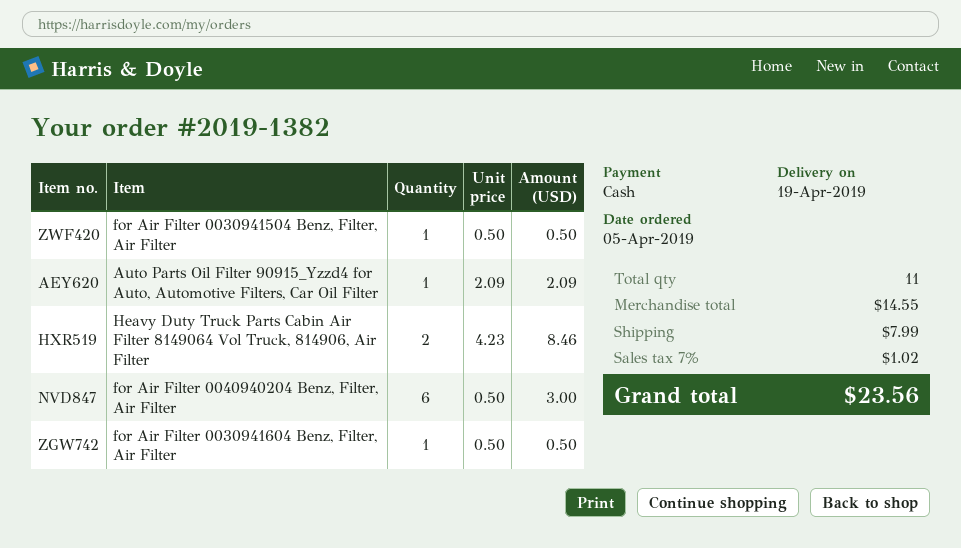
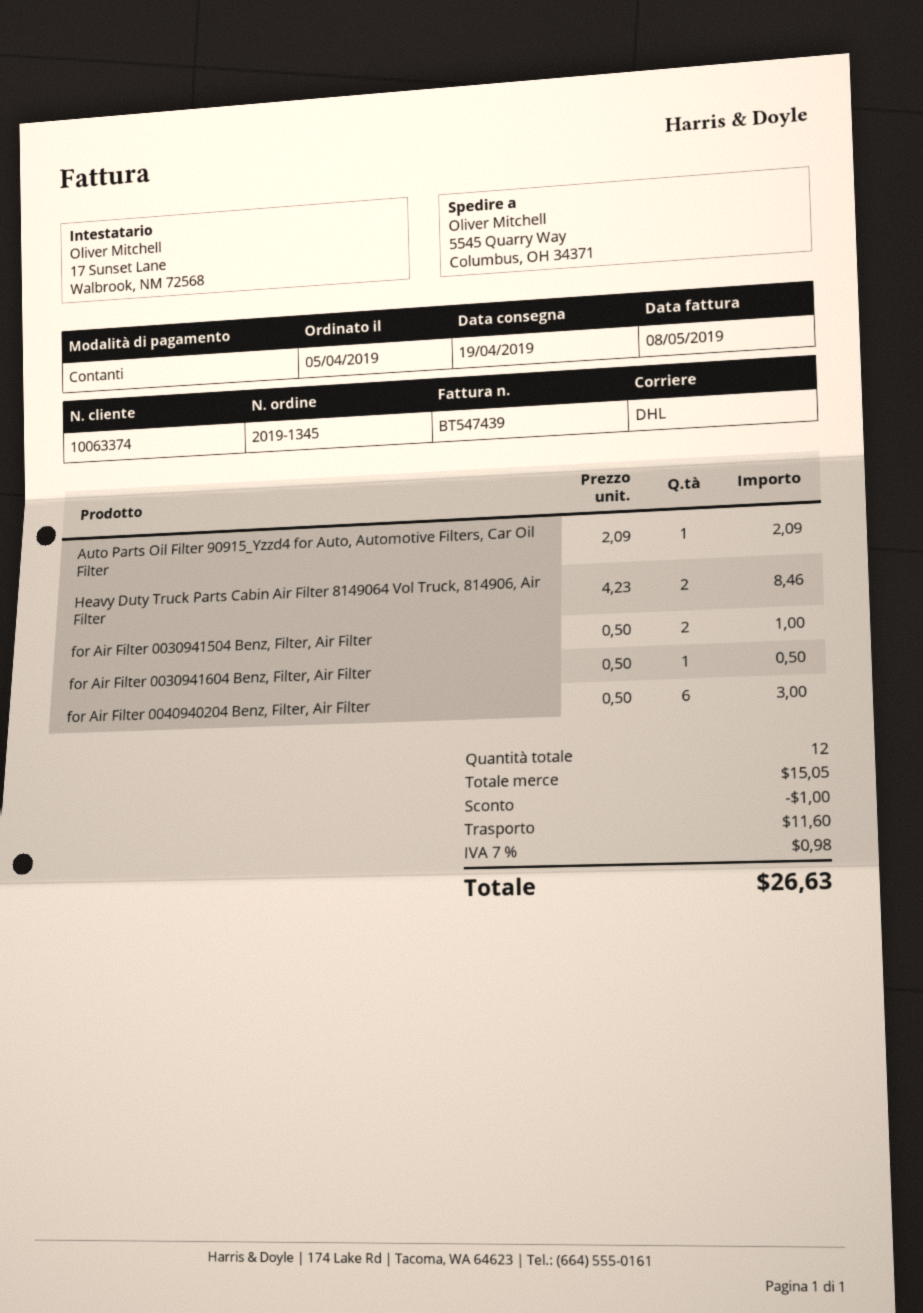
order number: 2019-1382 -> 2019-1345
for Air Filter 0030941504 Benz, Filter, Air Filter: 1 x 0.50 = 0.50 -> 2 x 0.50 = 1.00
total quantity: 11 -> 12
subtotal: 14.55 -> 15.05
discount: none -> 1.00
shipping: 7.99 -> 11.60
tax: 7% = 1.02 -> 7% = 0.98
total: 23.56 -> 26.63

